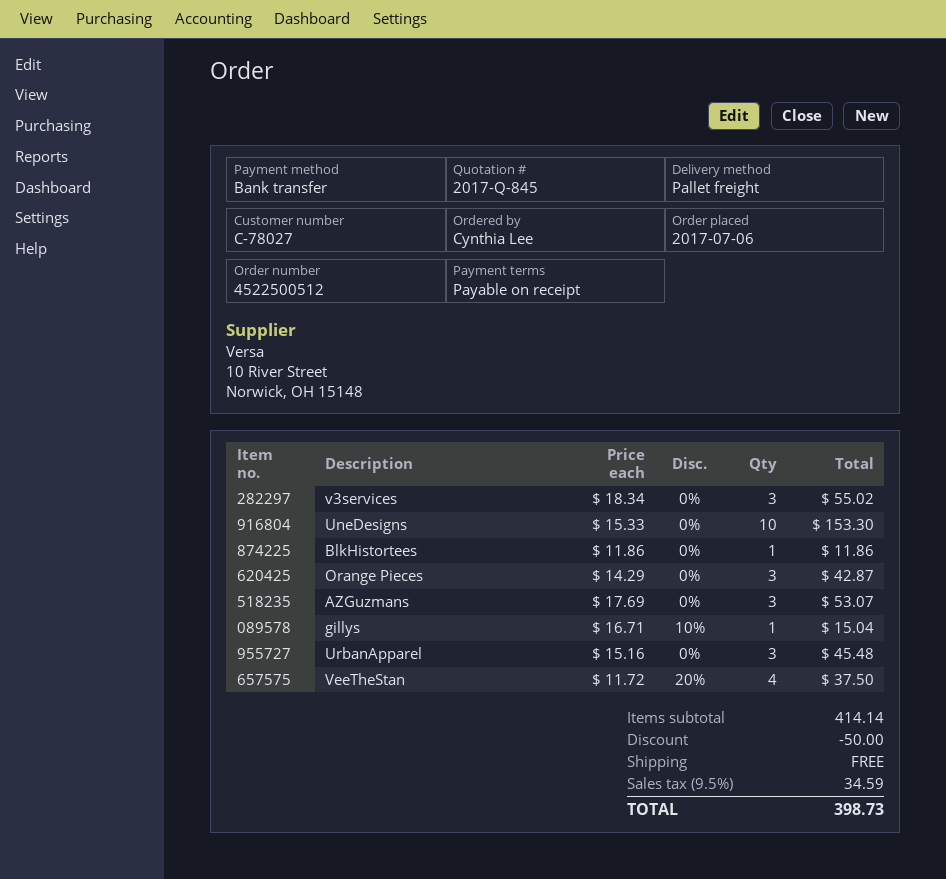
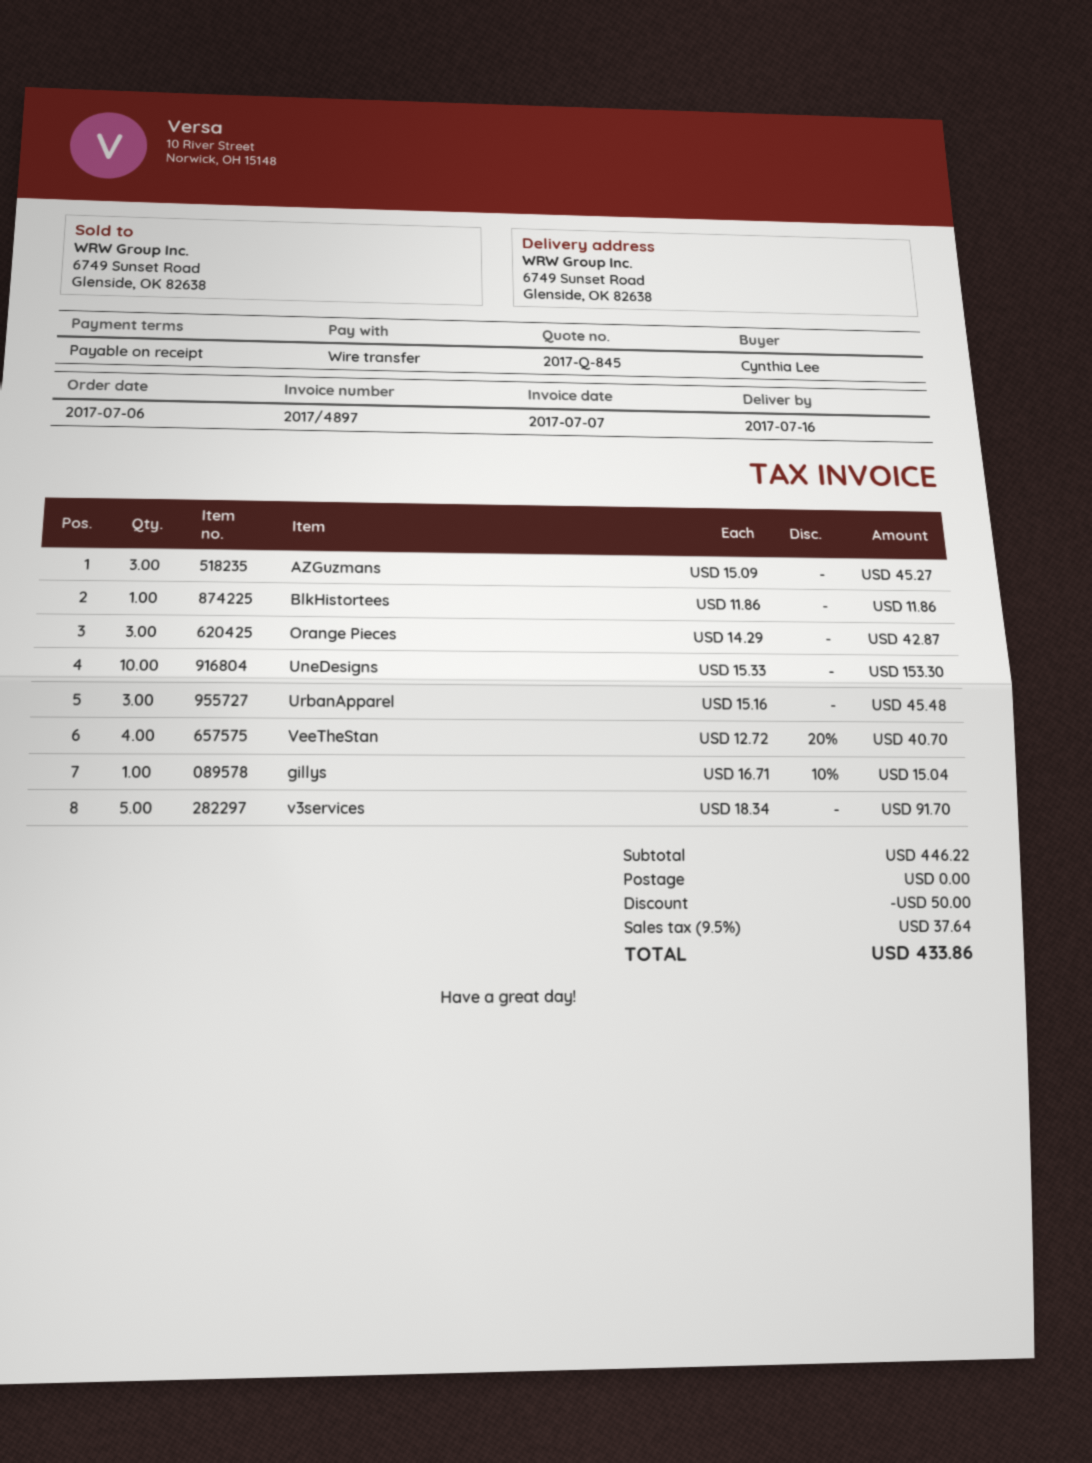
v3services: 3 x 18.34 = 55.02 -> 5 x 18.34 = 91.70
AZGuzmans: 3 x 17.69 = 53.07 -> 3 x 15.09 = 45.27
VeeTheStan: 4 x 11.72 - 20% = 37.50 -> 4 x 12.72 - 20% = 40.70
subtotal: 414.14 -> 446.22
tax: 9.5% = 34.59 -> 9.5% = 37.64
total: 398.73 -> 433.86

